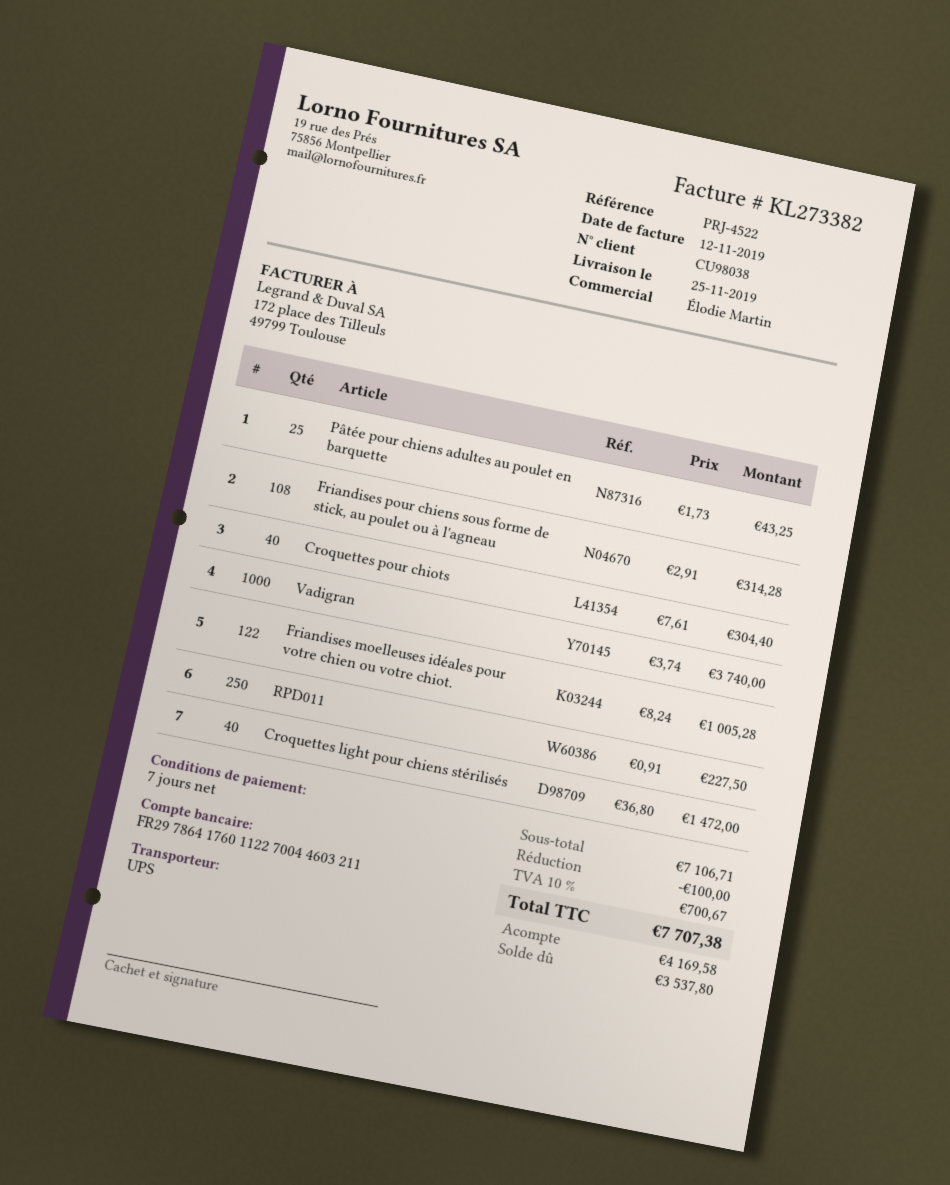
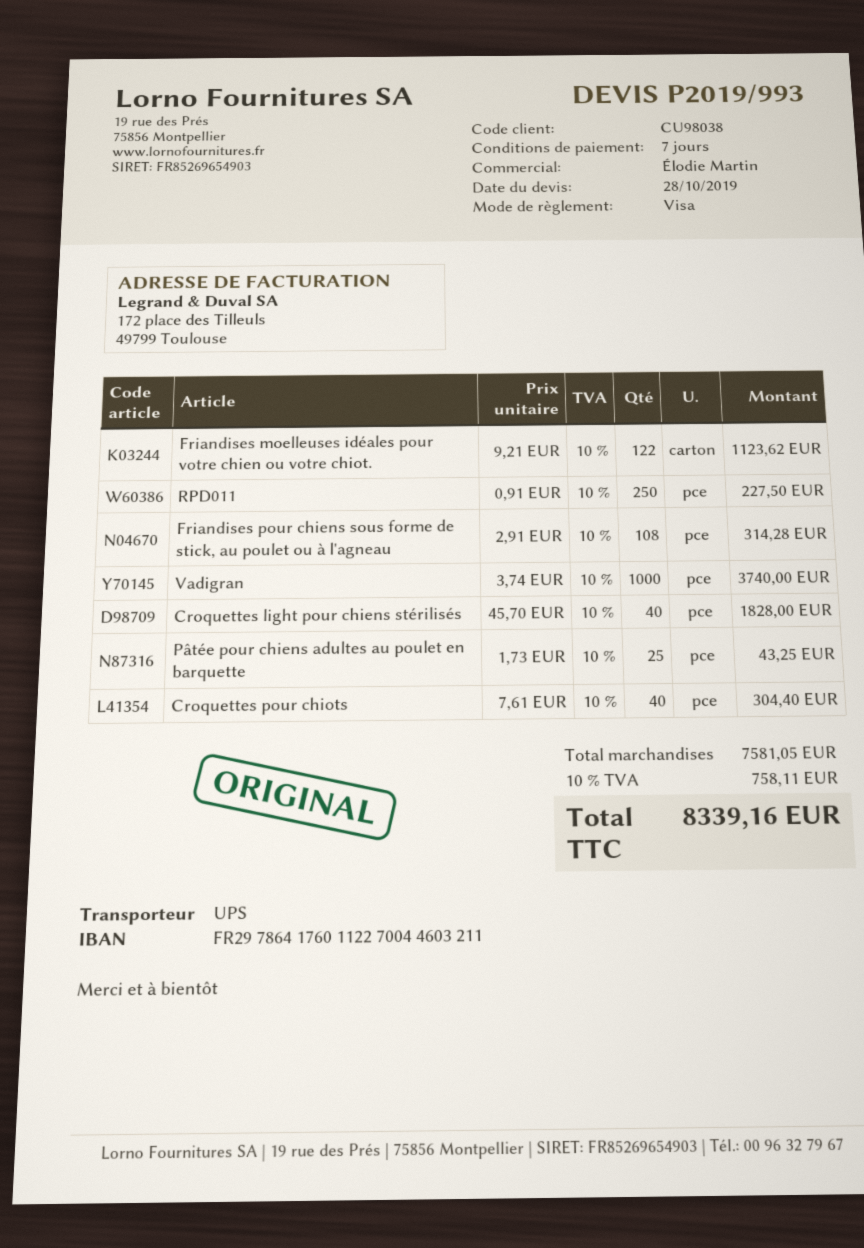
Friandises moelleuses idéales pour votre chien ou votre chiot.: 122 x 8.24 = 1005.28 -> 122 x 9.21 = 1123.62
Croquettes light pour chiens stérilisés: 40 x 36.80 = 1472.00 -> 40 x 45.70 = 1828.00
subtotal: 7106.71 -> 7581.05
discount: 100.00 -> none
tax: 10% = 700.67 -> 10% = 758.11
total: 7707.38 -> 8339.16

